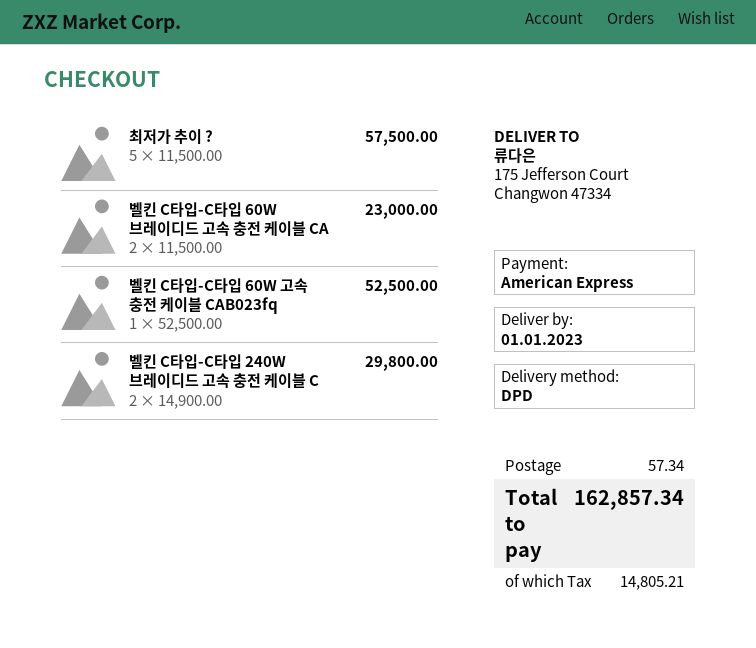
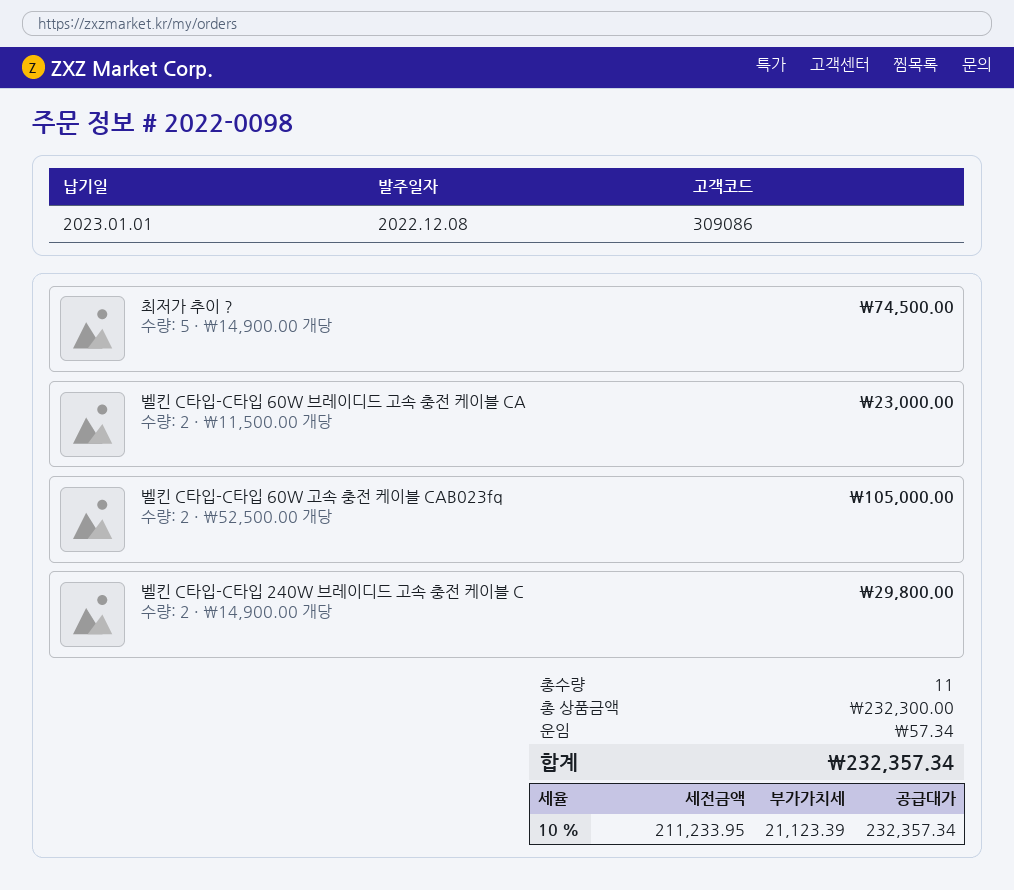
최저가 추이 ?: 5 x 11500.00 = 57500.00 -> 5 x 14900.00 = 74500.00
벨킨 C타입-C타입 60W 고속 충전 케이블 CAB023fq: 1 x 52500.00 = 52500.00 -> 2 x 52500.00 = 105000.00
tax: 14805.21 -> 21123.39
total: 162857.34 -> 232357.34

